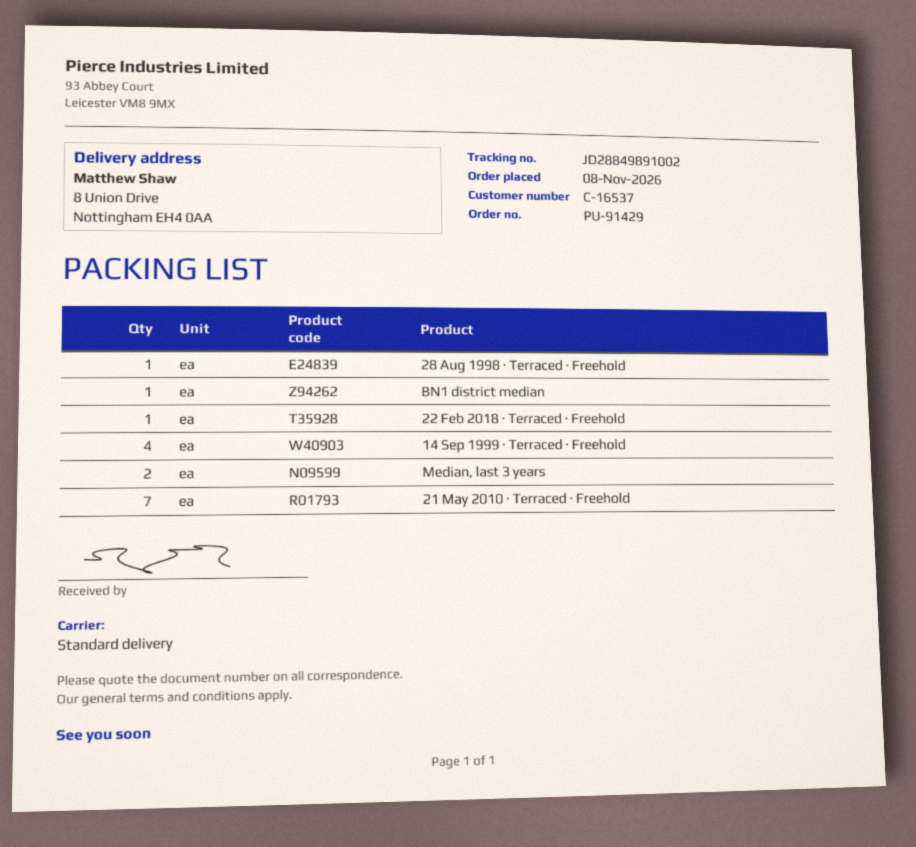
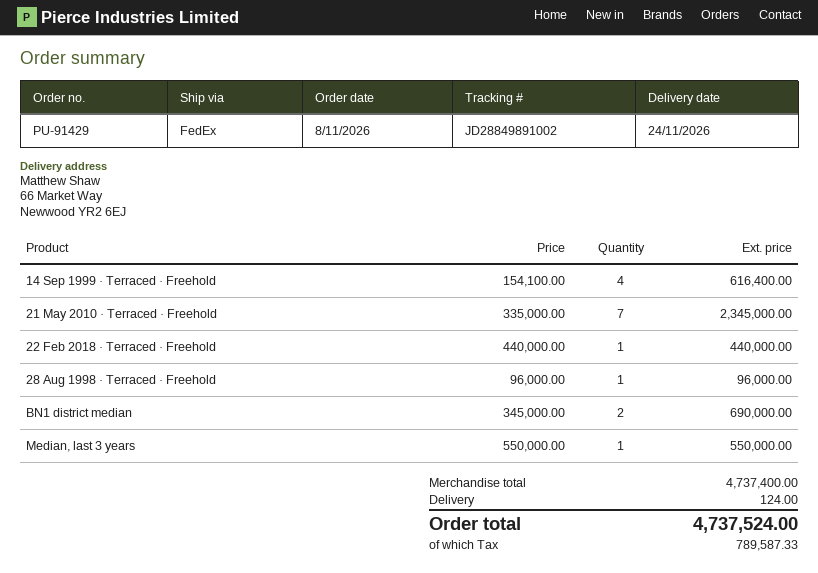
shipping method: standard -> FedEx
ship to: 8 Union Drive, Nottingham EH4 0AA -> 66 Market Way, Newwood YR2 6EJ
BN1 district median: 1 -> 2
Median, last 3 years: 2 -> 1

